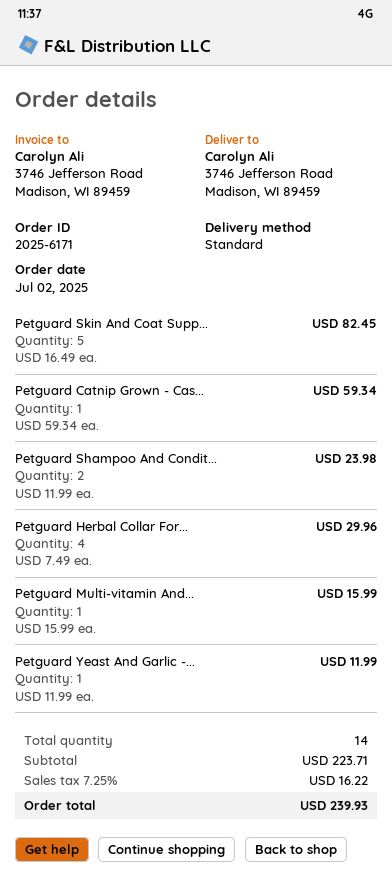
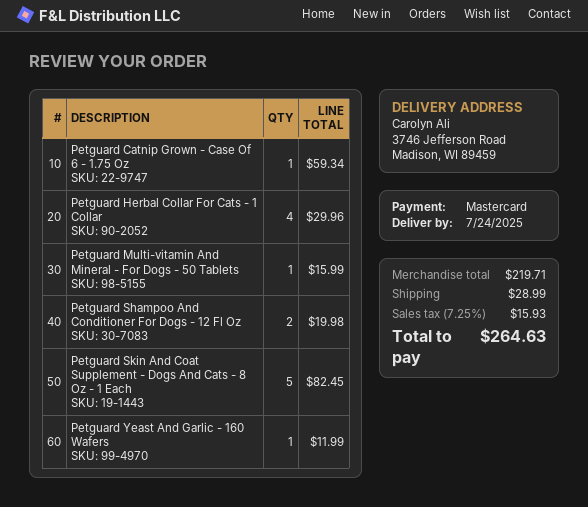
Petguard Shampoo And Condit...: 2 for 23.98 -> 2 for 19.98
subtotal: 223.71 -> 219.71
shipping: none -> 28.99
tax: 7.25% = 16.22 -> 7.25% = 15.93
total: 239.93 -> 264.63

